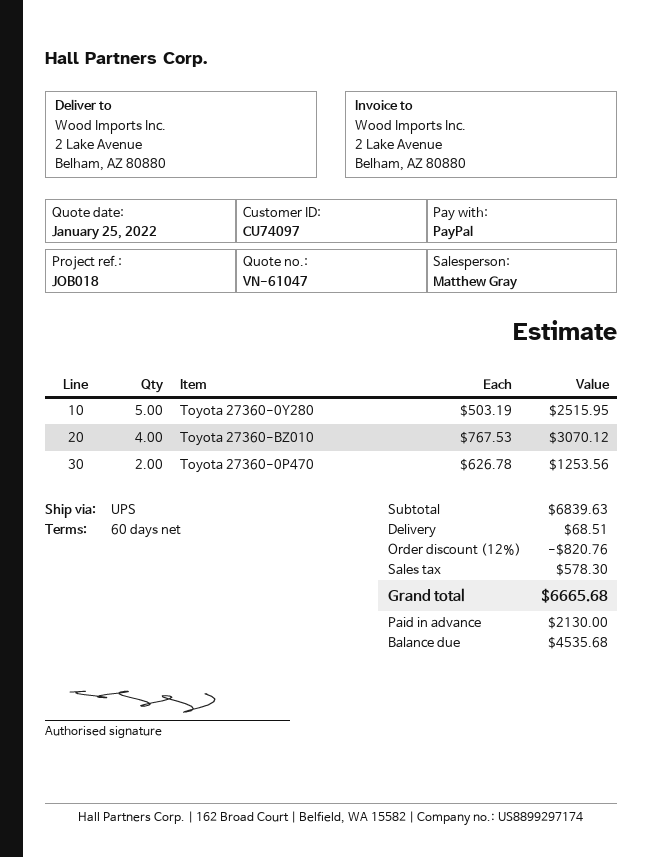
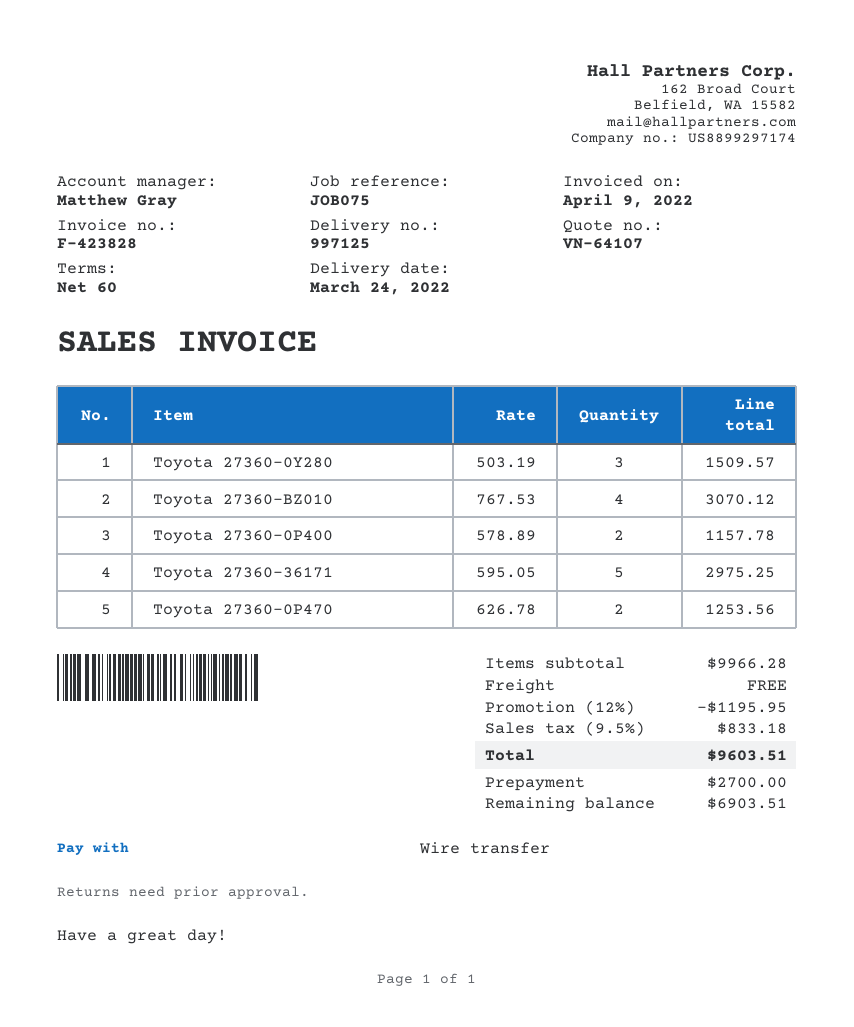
quote number: VN-61047 -> VN-64107
reference: JOB018 -> JOB075
payment method: PayPal -> bank transfer
Toyota 27360-0Y280: 5 x 503.19 = 2515.95 -> 3 x 503.19 = 1509.57
Toyota 27360-0P400: none -> 2 x 578.89 = 1157.78
Toyota 27360-36171: none -> 5 x 595.05 = 2975.25
subtotal: 6839.63 -> 9966.28
discount: 12% = 820.76 -> 12% = 1195.95
shipping: 68.51 -> 0.00
tax: 578.30 -> 833.18
total: 6665.68 -> 9603.51
deposit: 2130.00 -> 2700.00
balance: 4535.68 -> 6903.51

